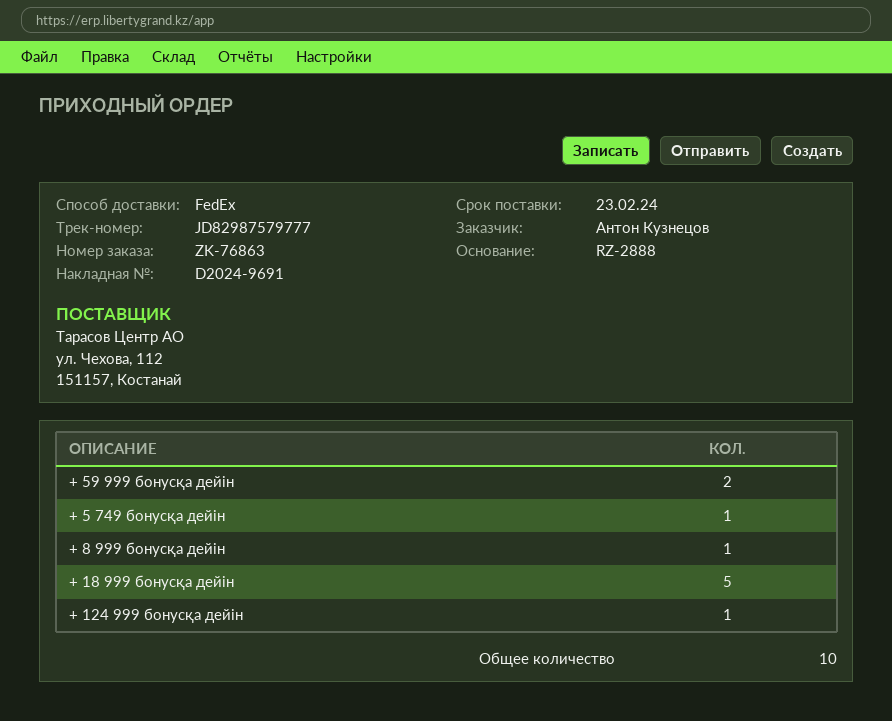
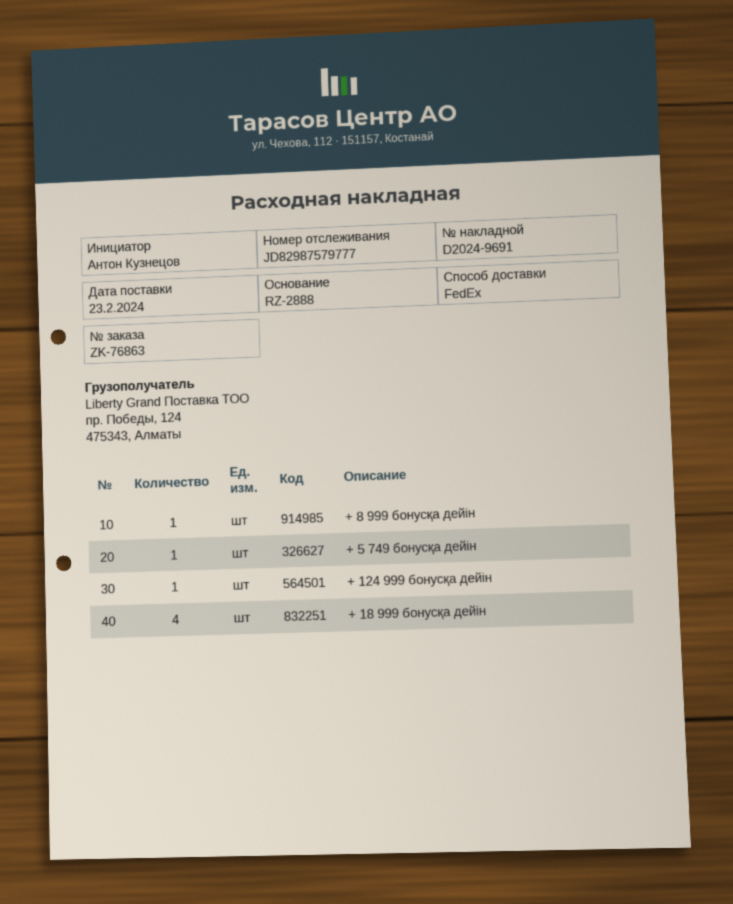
+ 59 999 бонусқа дейін: 2 -> none
+ 18 999 бонусқа дейін: 5 -> 4

